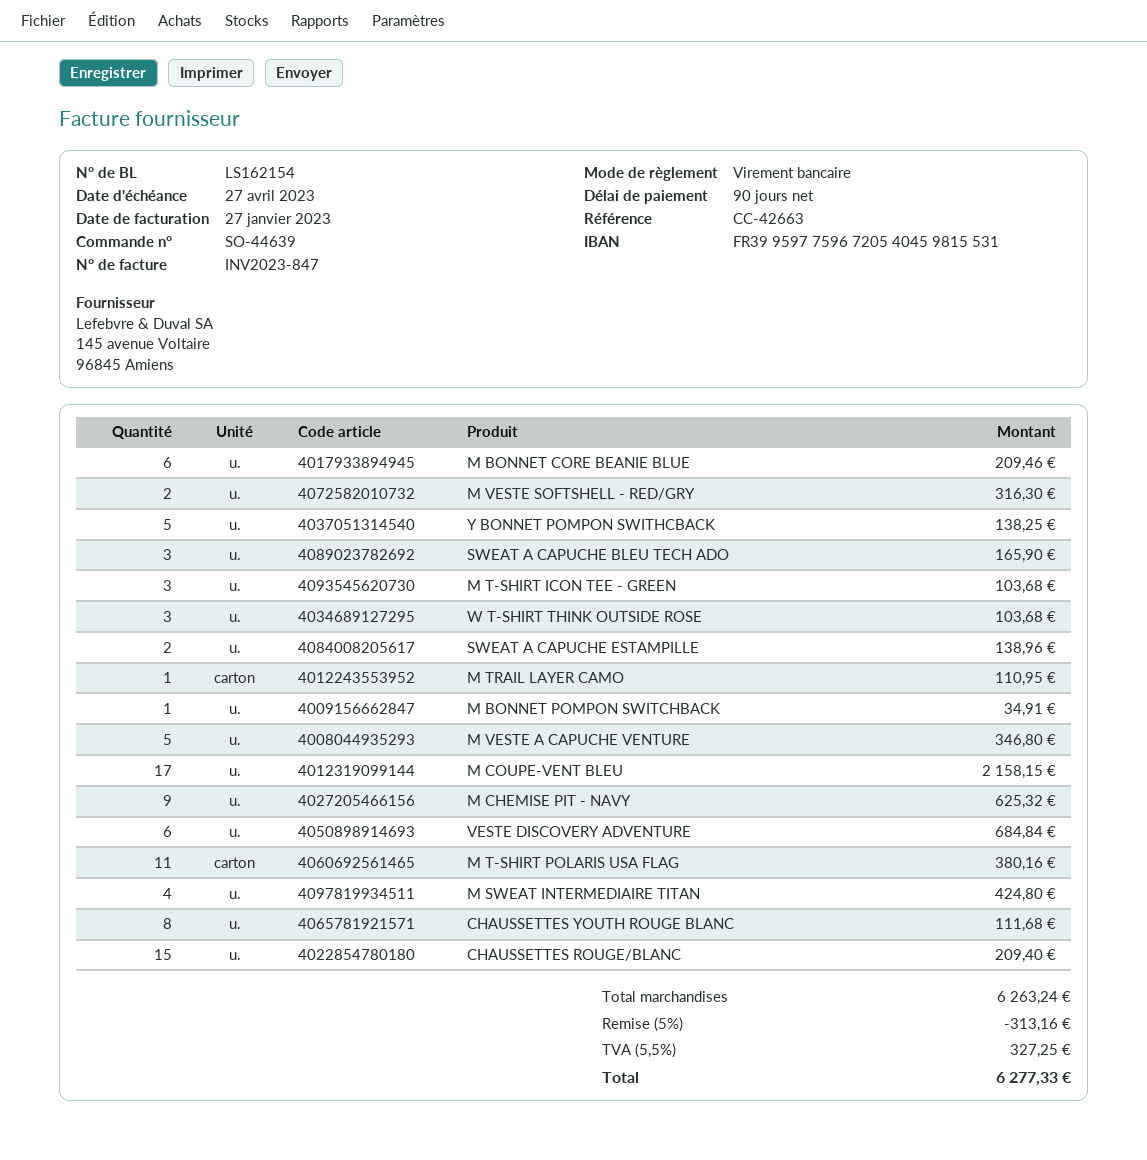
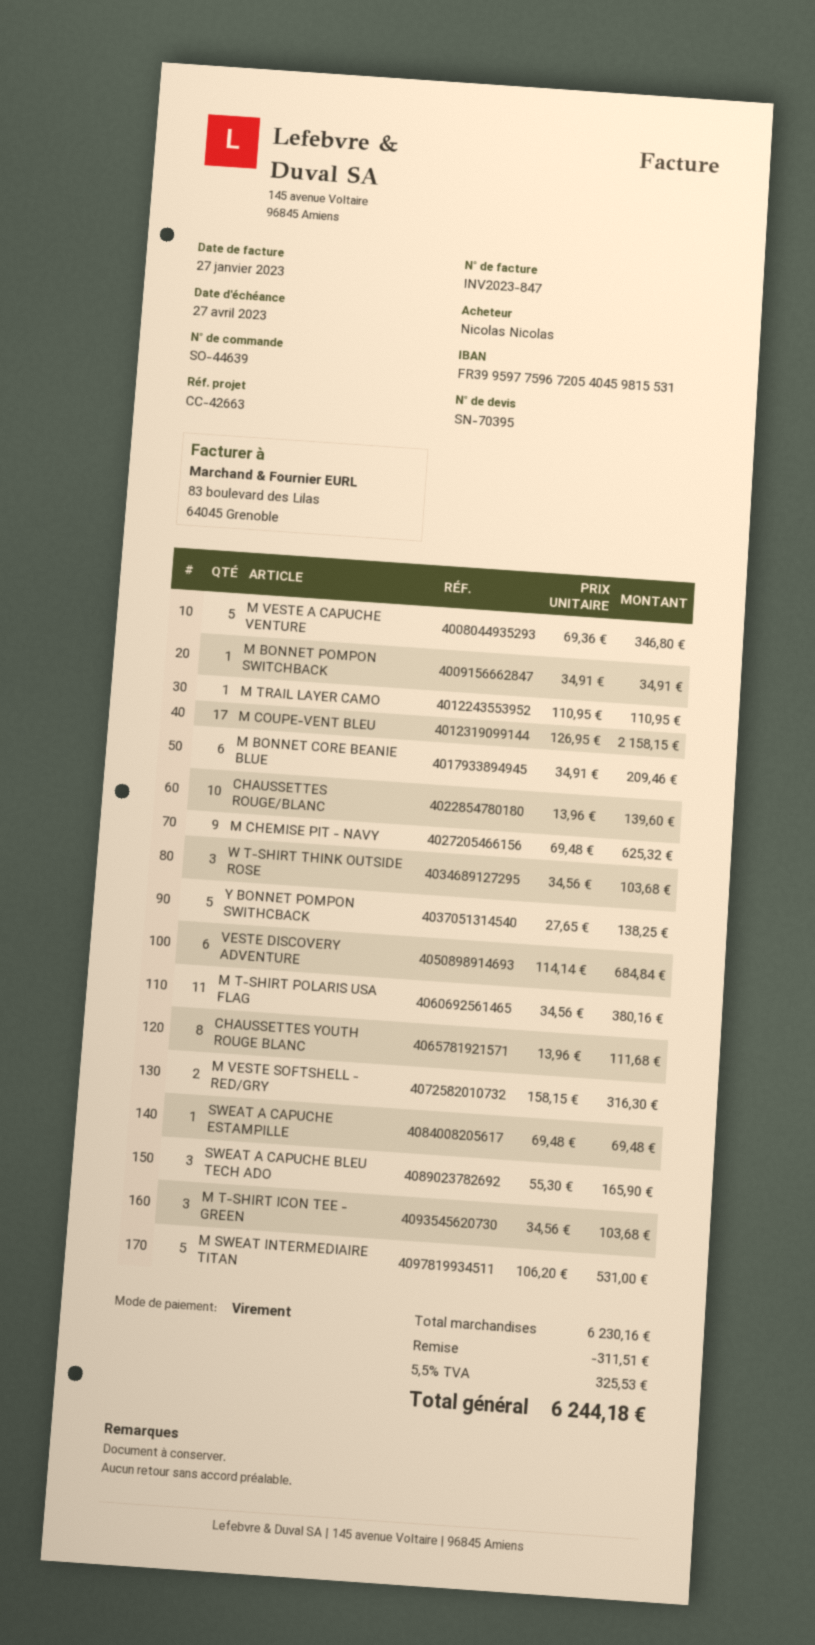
SWEAT A CAPUCHE ESTAMPILLE: 2 for 138.96 -> 1 for 69.48
M SWEAT INTERMEDIAIRE TITAN: 4 for 424.80 -> 5 for 531.00
CHAUSSETTES ROUGE/BLANC: 15 for 209.40 -> 10 for 139.60
subtotal: 6263.24 -> 6230.16
discount: 313.16 -> 311.51
tax: 5.5% = 327.25 -> 5.5% = 325.53
total: 6277.33 -> 6244.18

